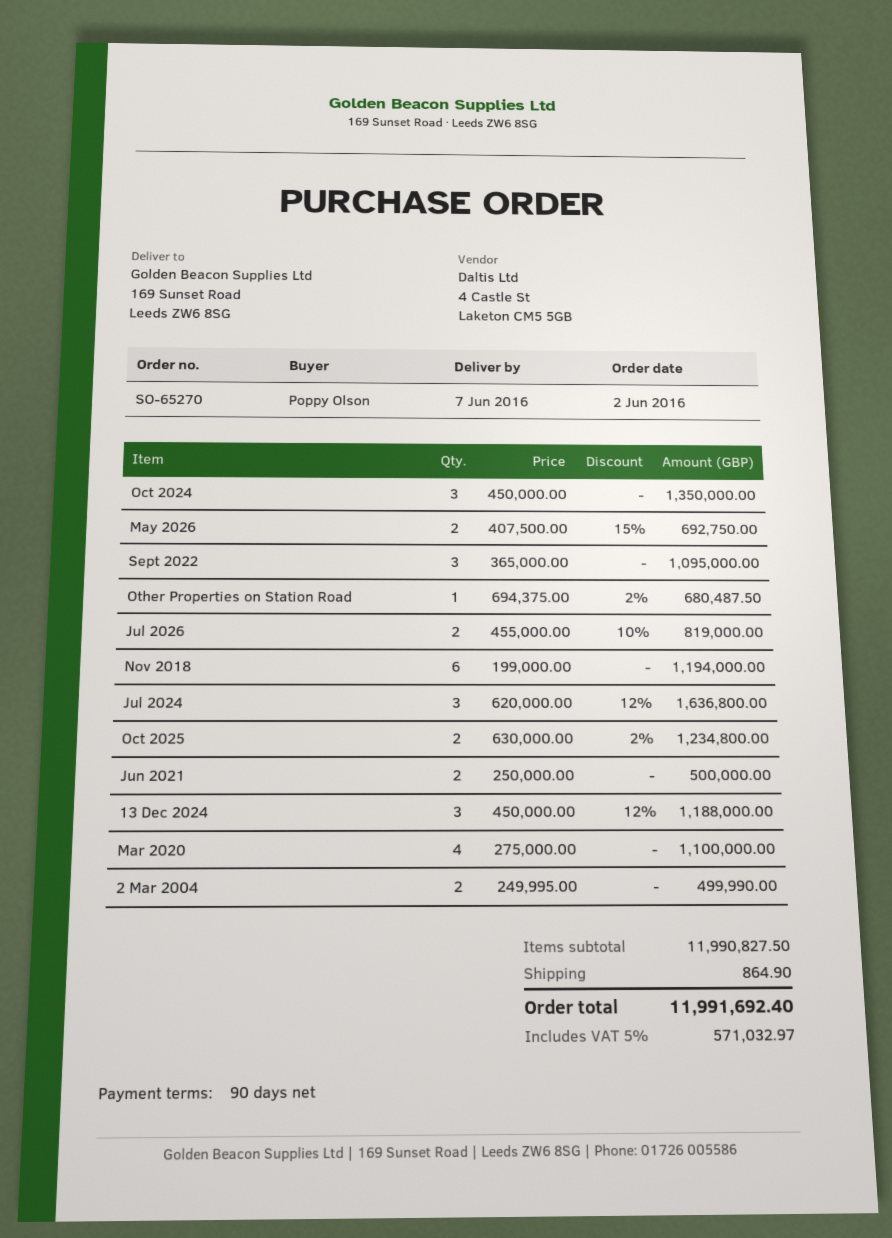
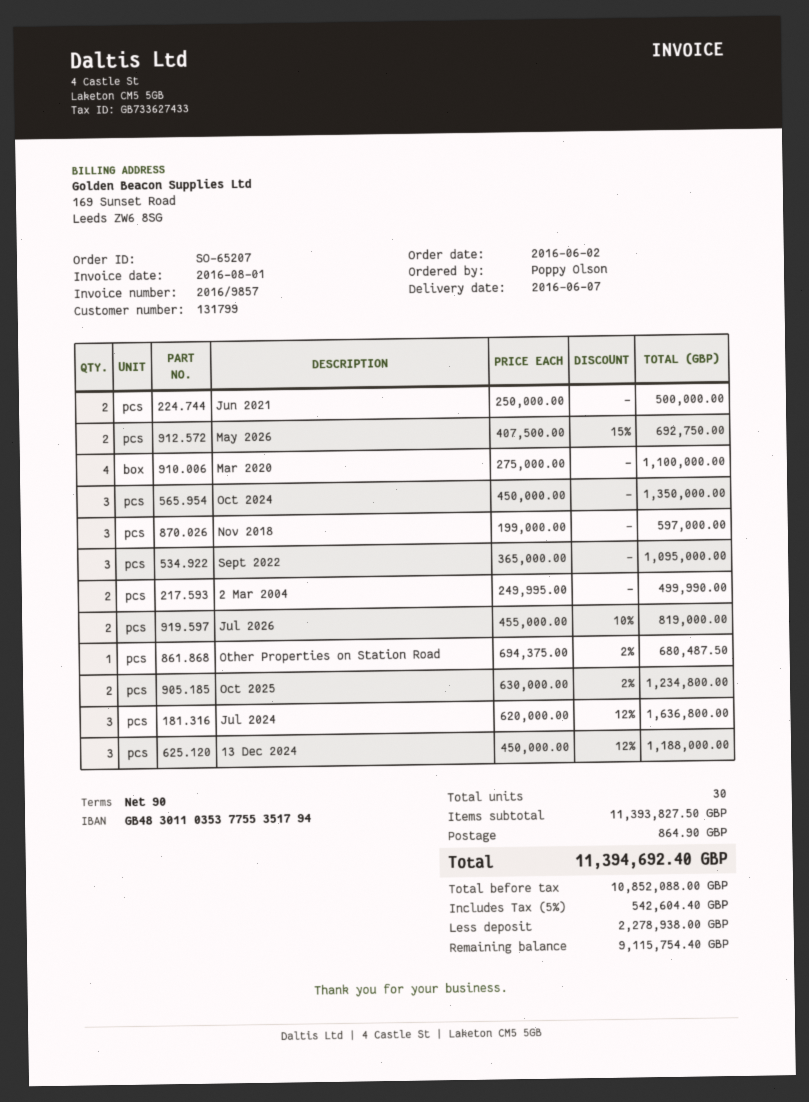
order number: SO-65270 -> SO-65207
Nov 2018: 6 x 199000.00 = 1194000.00 -> 3 x 199000.00 = 597000.00
subtotal: 11990827.50 -> 11393827.50
tax: 5% = 571032.97 -> 5% = 542604.40
total: 11991692.40 -> 11394692.40

